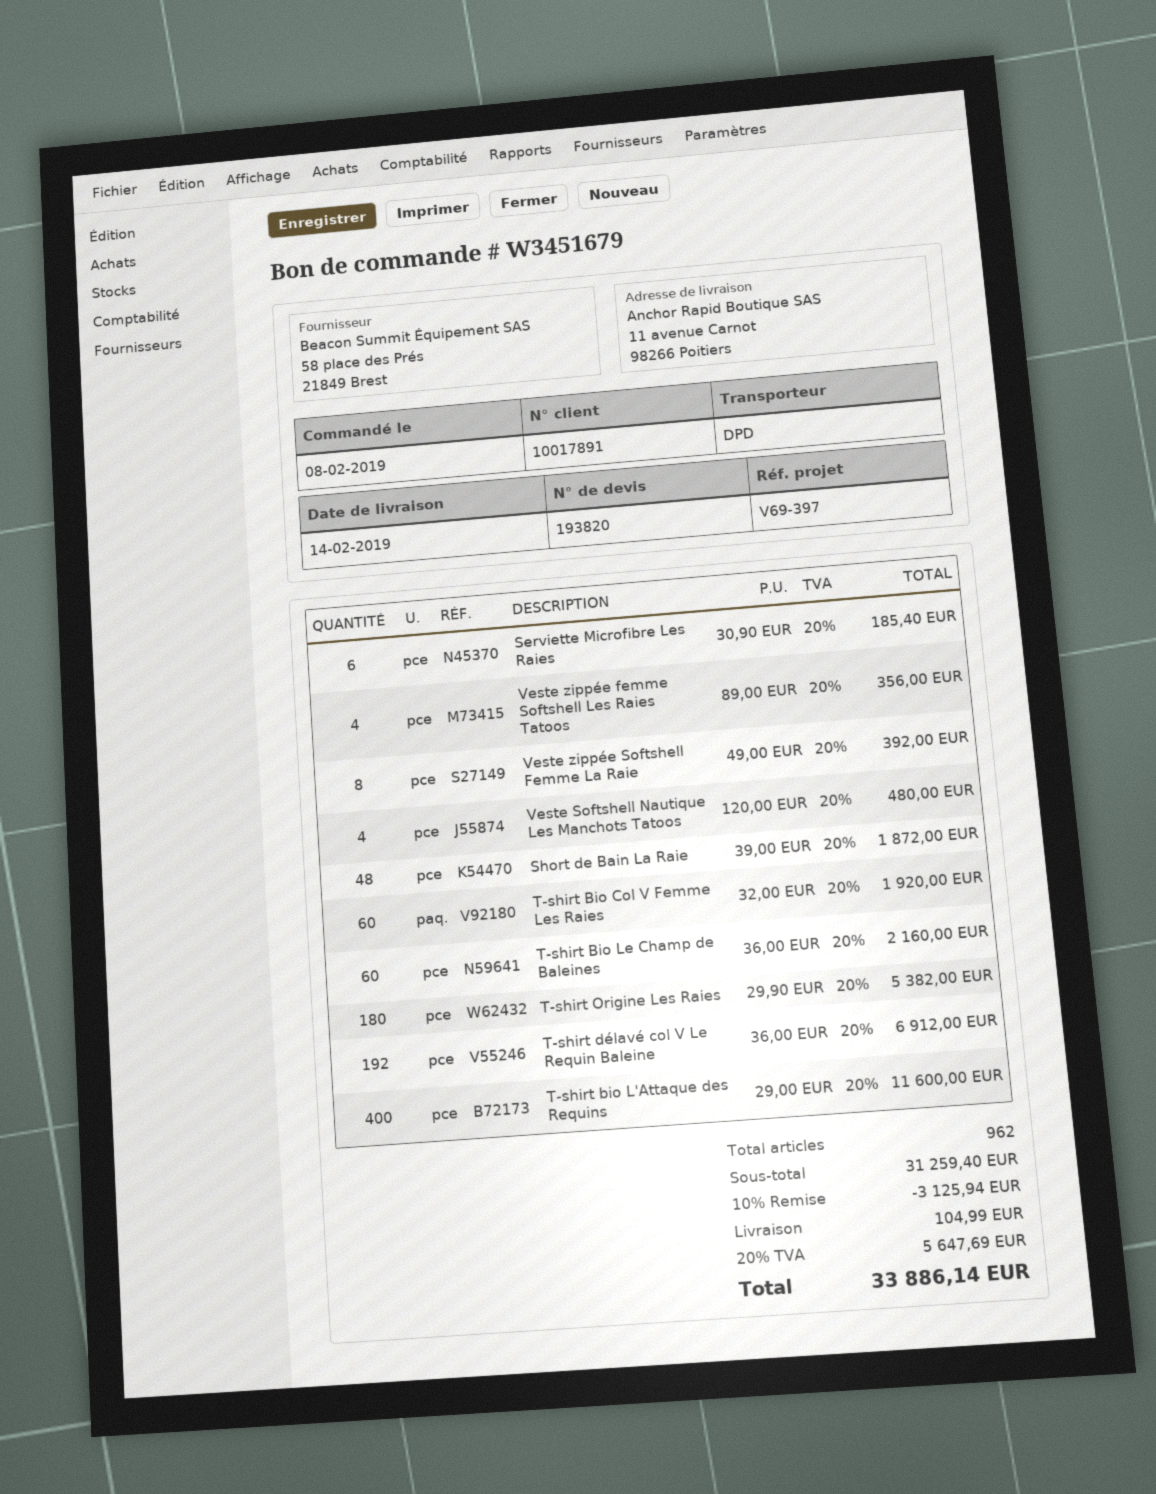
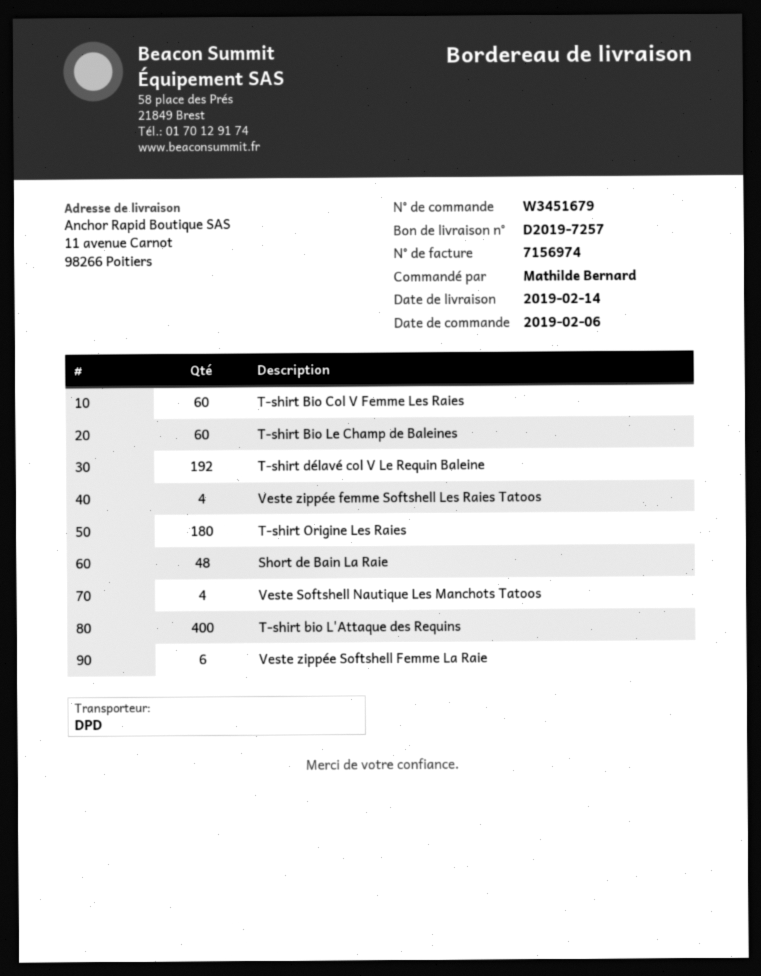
order date: 2019-02-08 -> 2019-02-06
Serviette Microfibre Les Raies: 6 -> none
Veste zippée Softshell Femme La Raie: 8 -> 6

